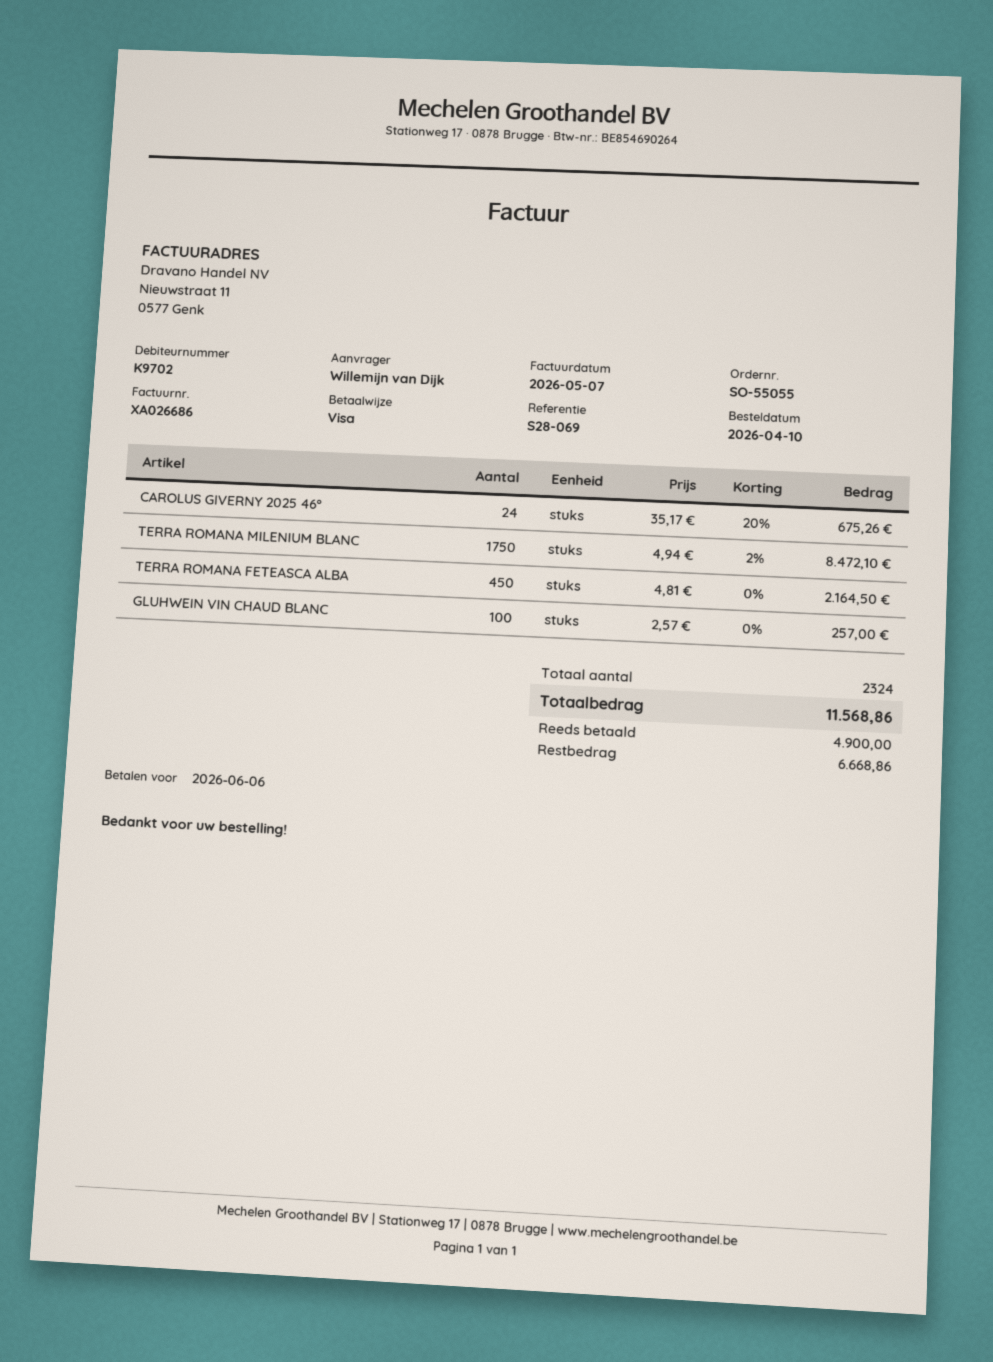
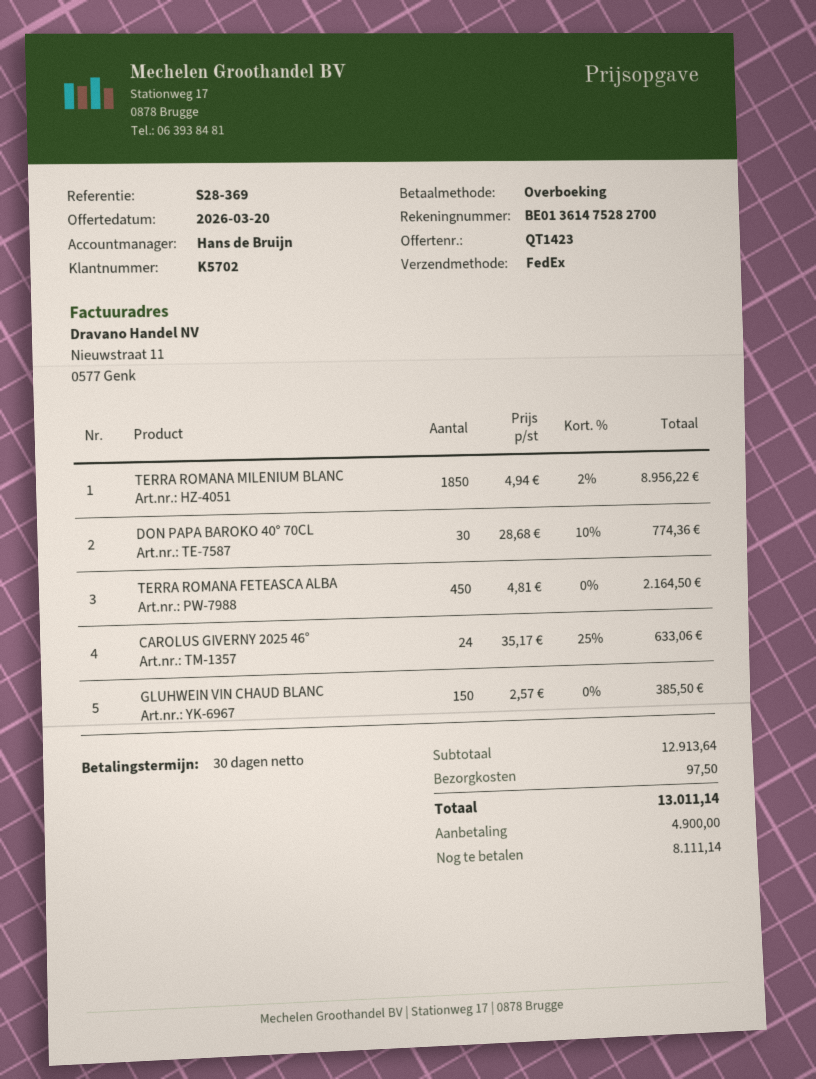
customer number: K9702 -> K5702
reference: S28-069 -> S28-369
payment method: Visa -> bank transfer
CAROLUS GIVERNY 2025 46°: 24 x 35.17 - 20% = 675.26 -> 24 x 35.17 - 25% = 633.06
TERRA ROMANA MILENIUM BLANC: 1750 x 4.94 - 2% = 8472.10 -> 1850 x 4.94 - 2% = 8956.22
GLUHWEIN VIN CHAUD BLANC: 100 x 2.57 = 257.00 -> 150 x 2.57 = 385.50
DON PAPA BAROKO 40° 70CL: none -> 30 x 28.68 - 10% = 774.36
shipping: none -> 97.50
total: 11568.86 -> 13011.14
balance: 6668.86 -> 8111.14

